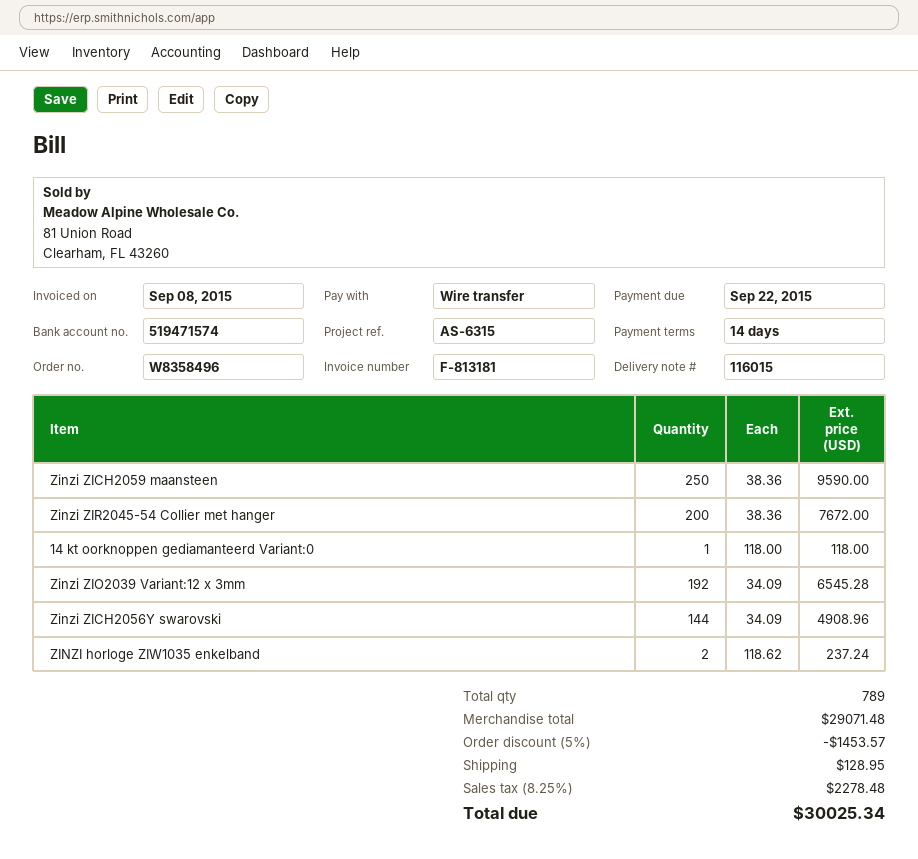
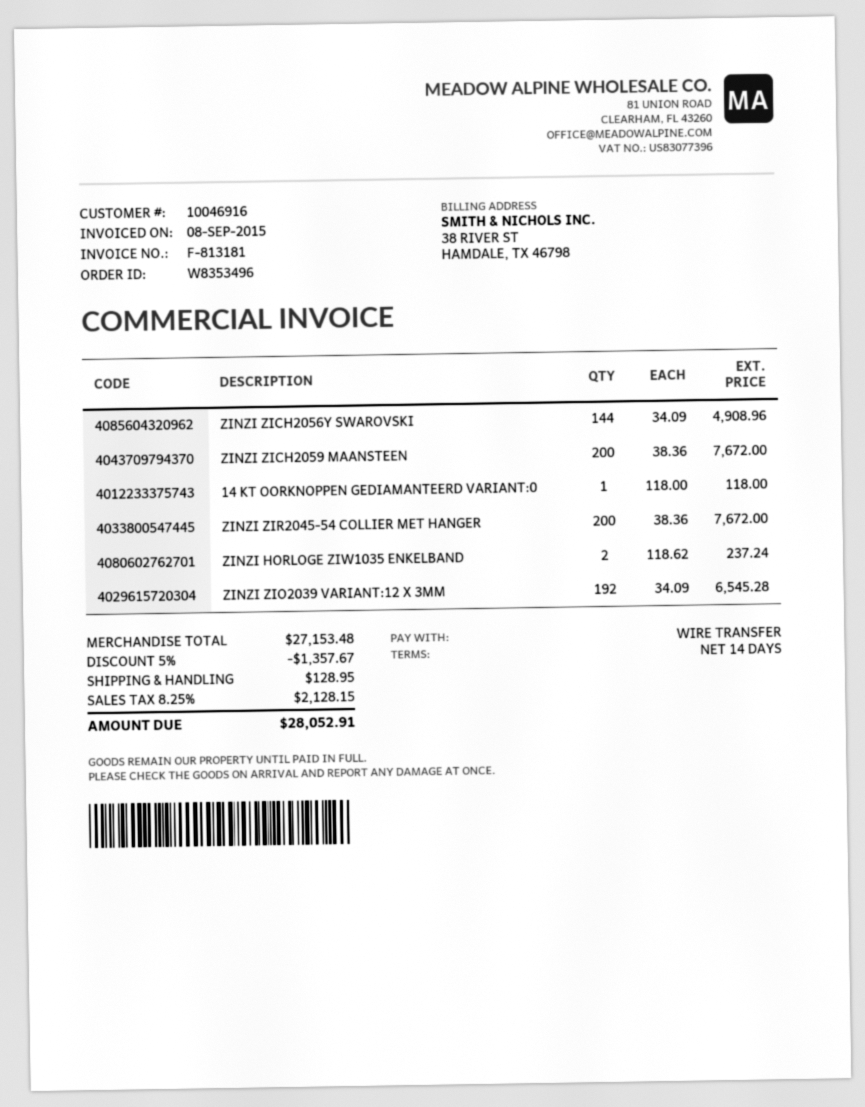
order number: W8358496 -> W8353496
Zinzi ZICH2059 maansteen: 250 x 38.36 = 9590.00 -> 200 x 38.36 = 7672.00
subtotal: 29071.48 -> 27153.48
discount: 5% = 1453.57 -> 5% = 1357.67
tax: 8.25% = 2278.48 -> 8.25% = 2128.15
total: 30025.34 -> 28052.91

